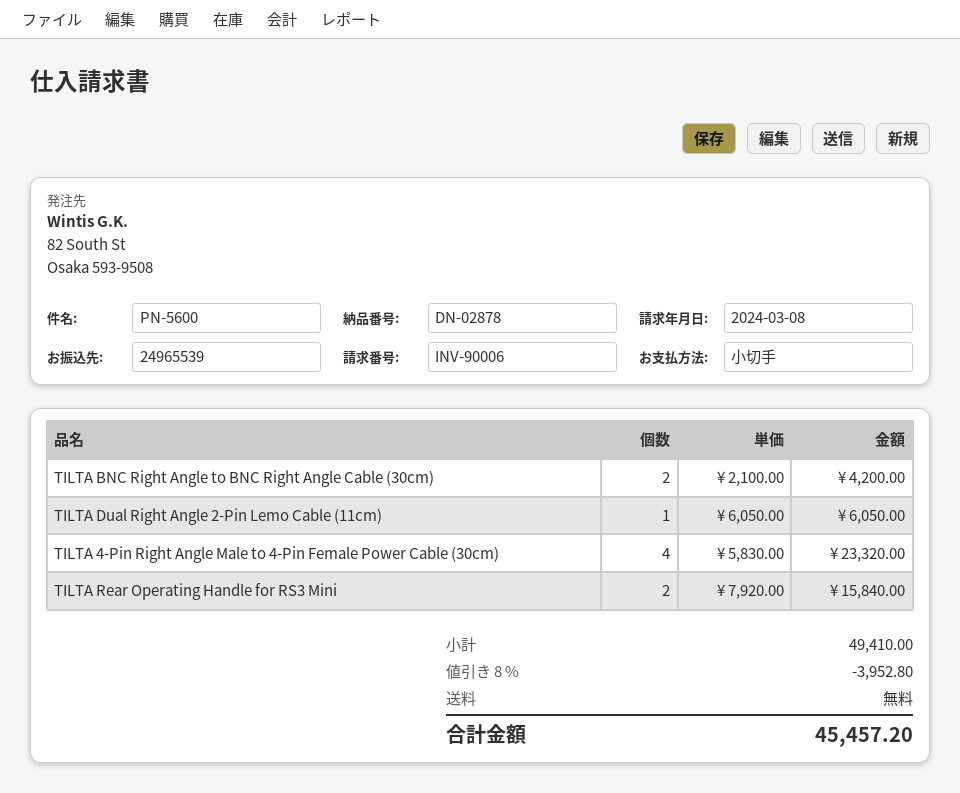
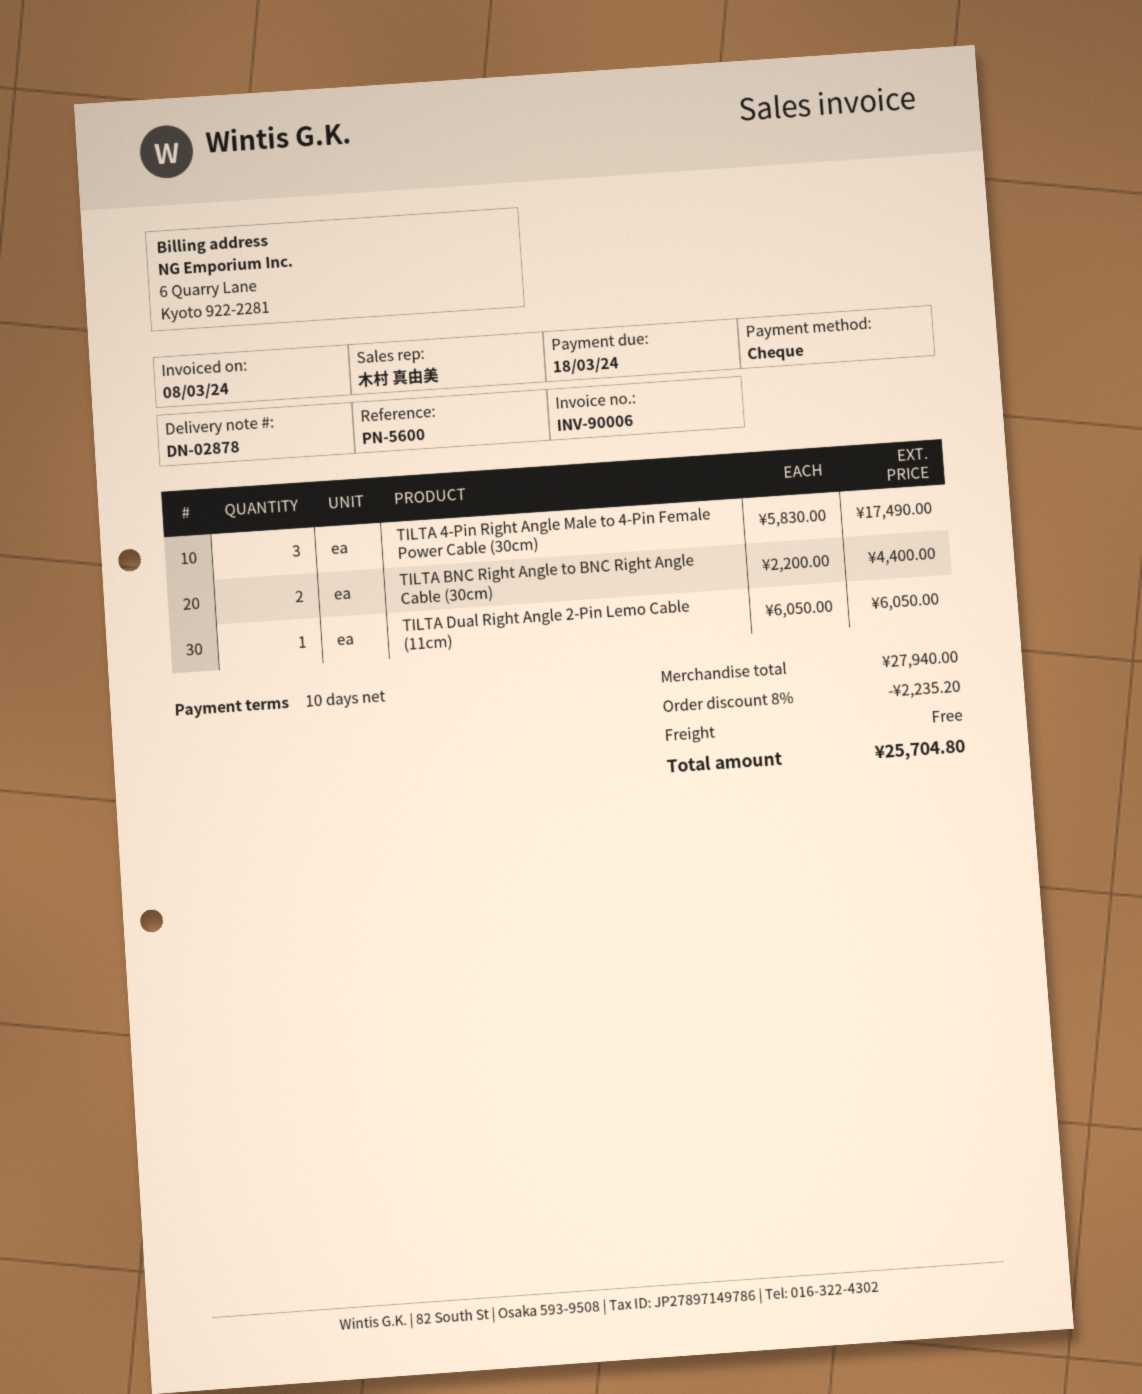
TILTA BNC Right Angle to BNC Right Angle Cable (30cm): 2 x 2100.00 = 4200.00 -> 2 x 2200.00 = 4400.00
TILTA 4-Pin Right Angle Male to 4-Pin Female Power Cable (30cm): 4 x 5830.00 = 23320.00 -> 3 x 5830.00 = 17490.00
TILTA Rear Operating Handle for RS3 Mini: 2 x 7920.00 = 15840.00 -> none
subtotal: 49410.00 -> 27940.00
discount: 8% = 3952.80 -> 8% = 2235.20
total: 45457.20 -> 25704.80

